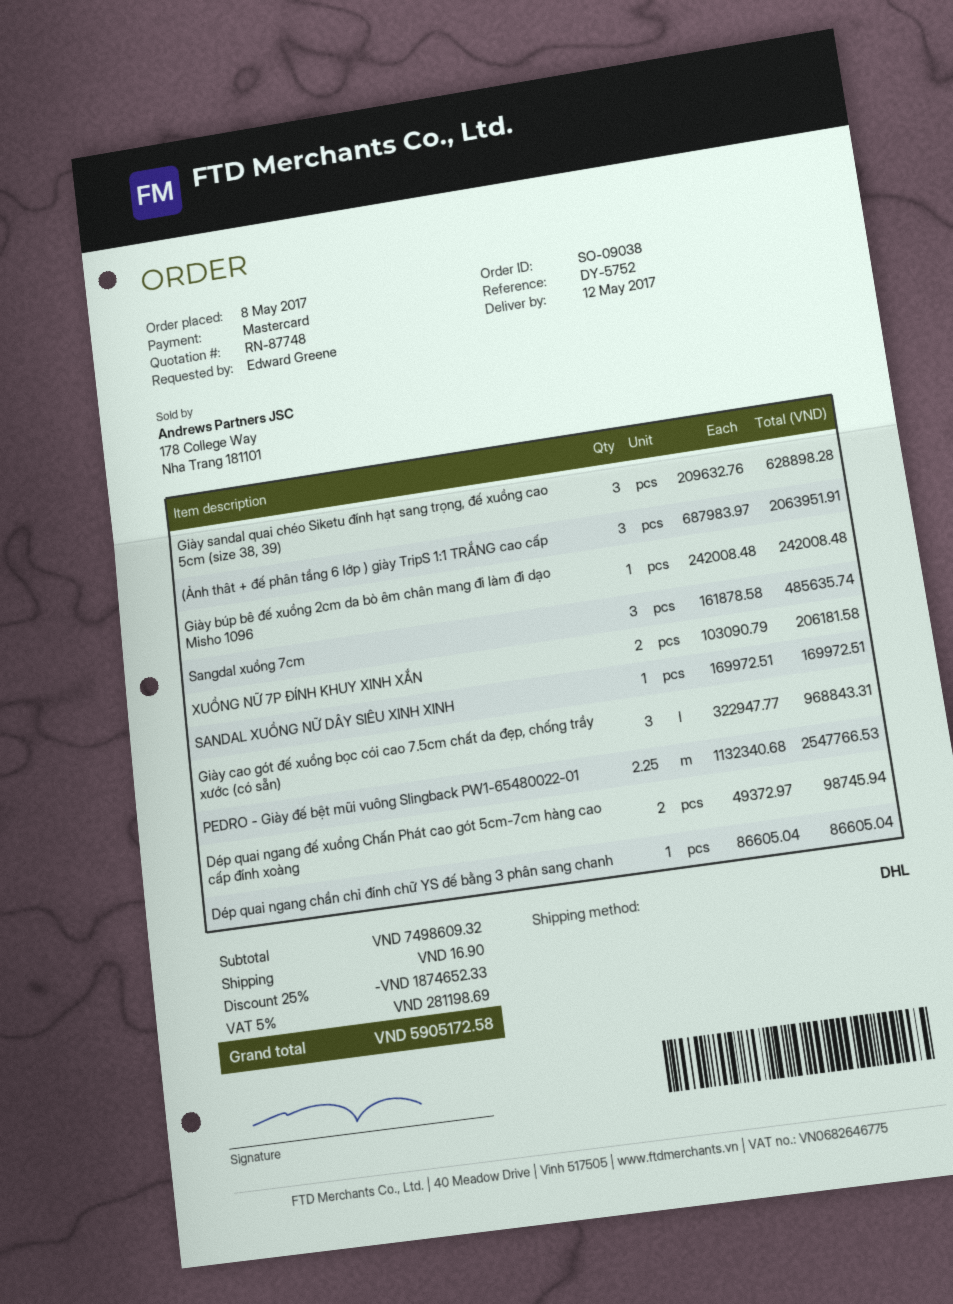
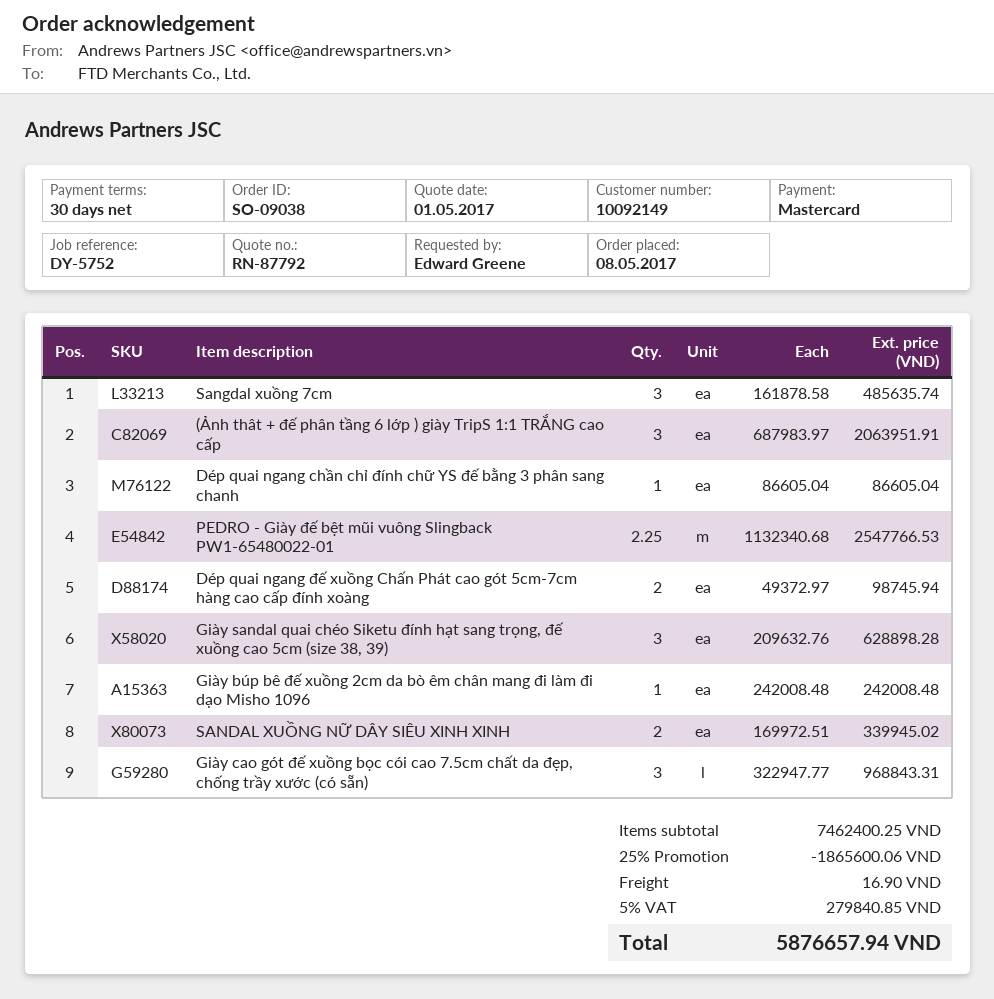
quote number: RN-87748 -> RN-87792
XUỒNG NỮ 7P ĐÍNH KHUY XINH XẮN: 2 x 103090.79 = 206181.58 -> none
SANDAL XUỒNG NỮ DÂY SIÊU XINH XINH: 1 x 169972.51 = 169972.51 -> 2 x 169972.51 = 339945.02
subtotal: 7498609.32 -> 7462400.25
discount: 25% = 1874652.33 -> 25% = 1865600.06
tax: 5% = 281198.69 -> 5% = 279840.85
total: 5905172.58 -> 5876657.94

